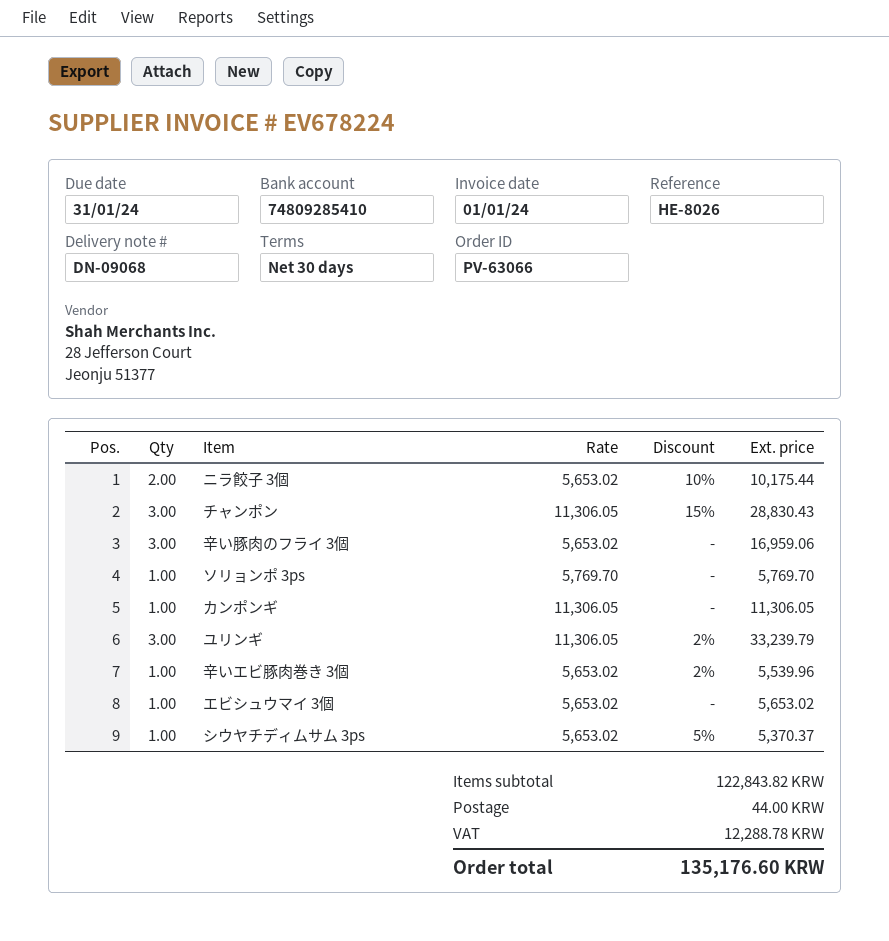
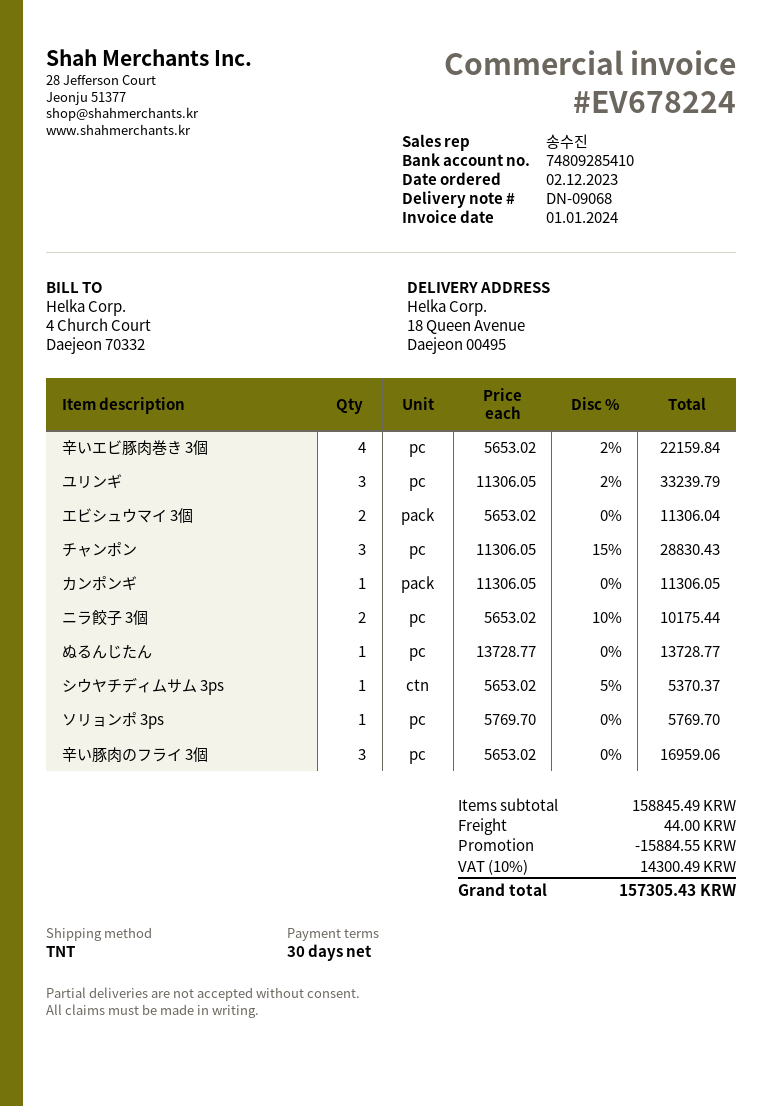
辛いエビ豚肉巻き 3個: 1 x 5653.02 - 2% = 5539.96 -> 4 x 5653.02 - 2% = 22159.84
エビシュウマイ 3個: 1 x 5653.02 = 5653.02 -> 2 x 5653.02 = 11306.04
ぬるんじたん: none -> 1 x 13728.77 = 13728.77
subtotal: 122843.82 -> 158845.49
discount: none -> 15884.55
tax: 12288.78 -> 14300.49
total: 135176.60 -> 157305.43

